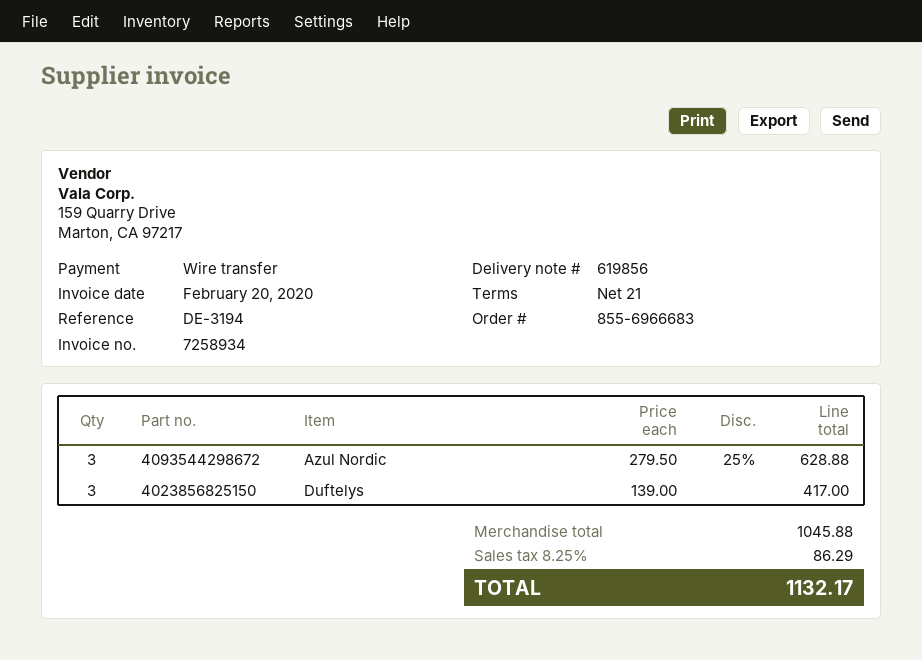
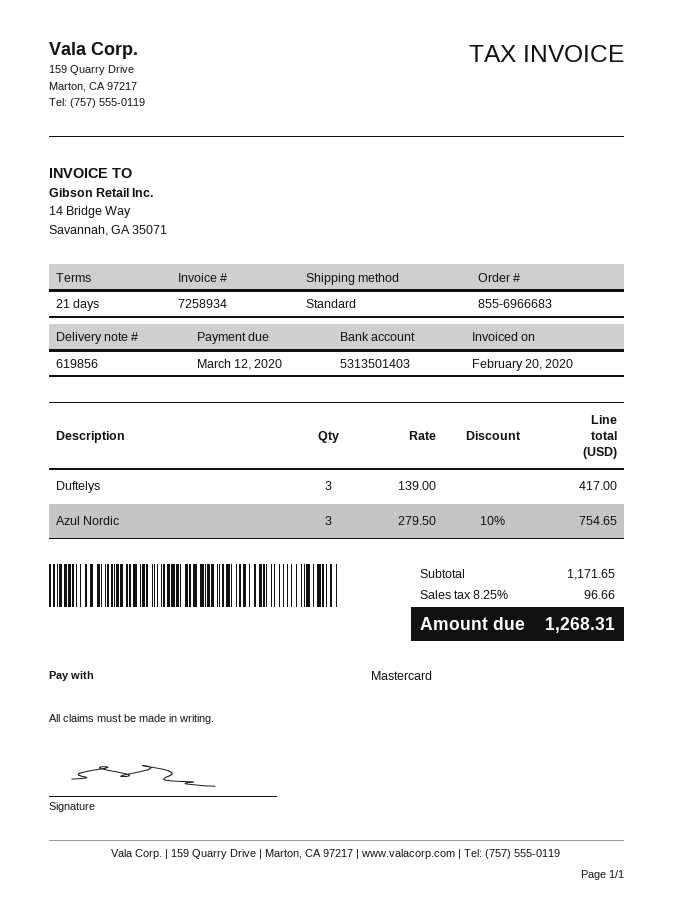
payment method: bank transfer -> Mastercard
Azul Nordic: 3 x 279.50 - 25% = 628.88 -> 3 x 279.50 - 10% = 754.65
subtotal: 1045.88 -> 1171.65
tax: 8.25% = 86.29 -> 8.25% = 96.66
total: 1132.17 -> 1268.31

